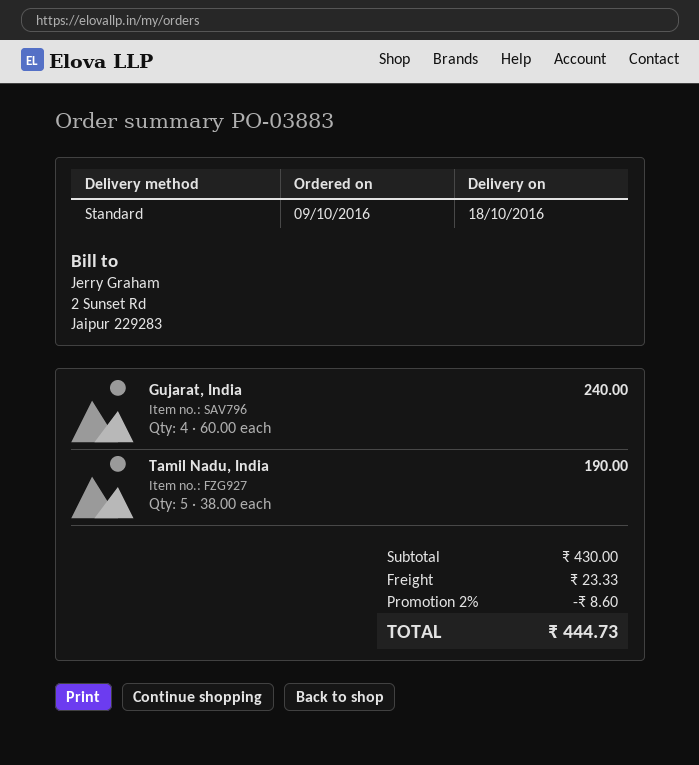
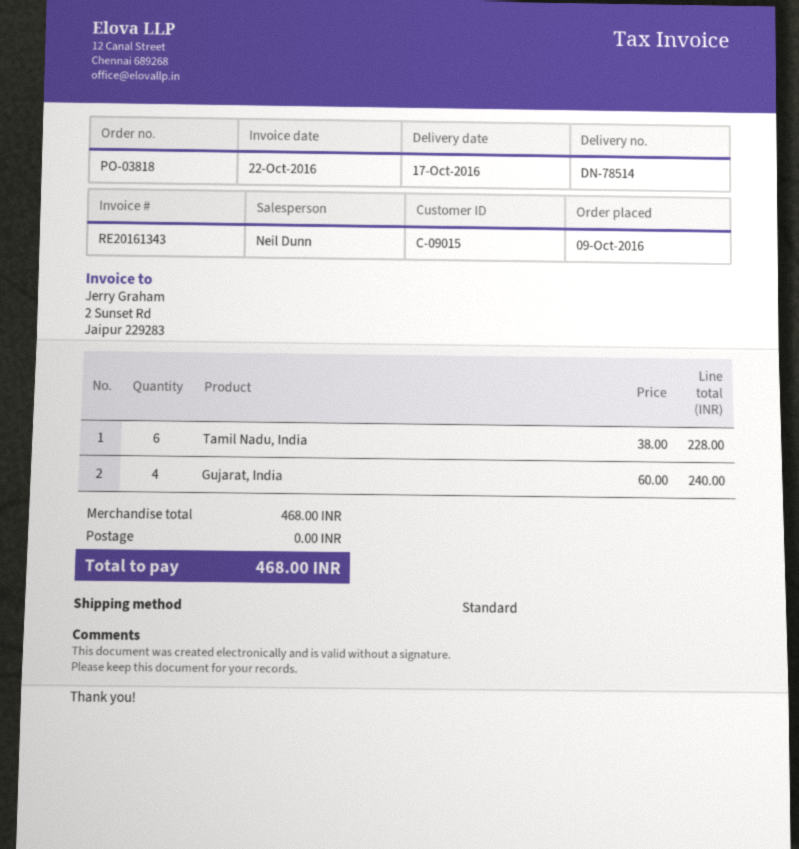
order number: PO-03883 -> PO-03818
delivery date: 2016-10-18 -> 2016-10-17
Tamil Nadu, India: 5 x 38.00 = 190.00 -> 6 x 38.00 = 228.00
subtotal: 430.00 -> 468.00
discount: 2% = 8.60 -> none
shipping: 23.33 -> 0.00
total: 444.73 -> 468.00

